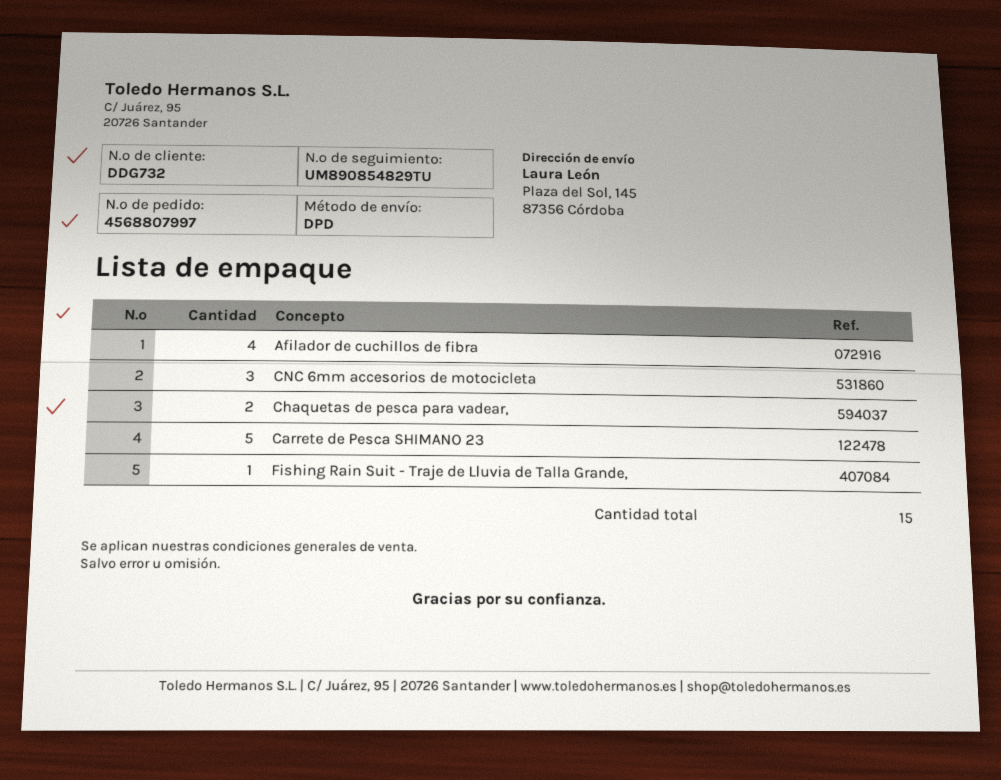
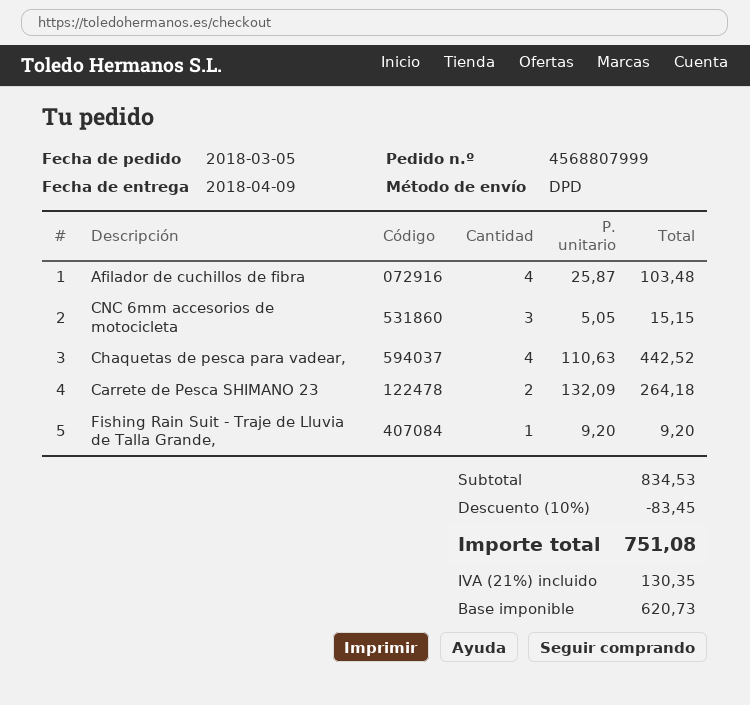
order number: 4568807997 -> 4568807999
Chaquetas de pesca para vadear,: 2 -> 4
Carrete de Pesca SHIMANO 23: 5 -> 2

